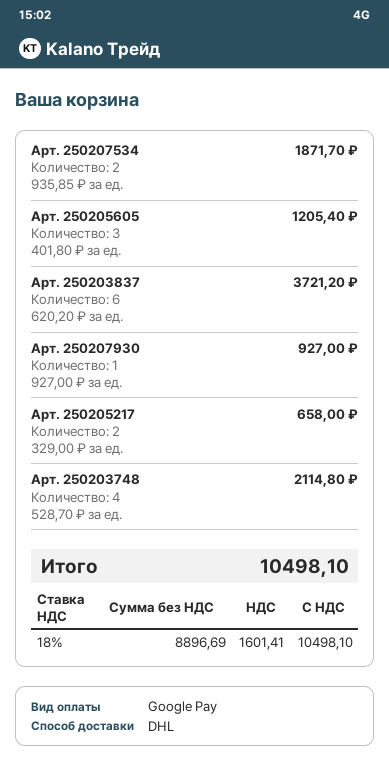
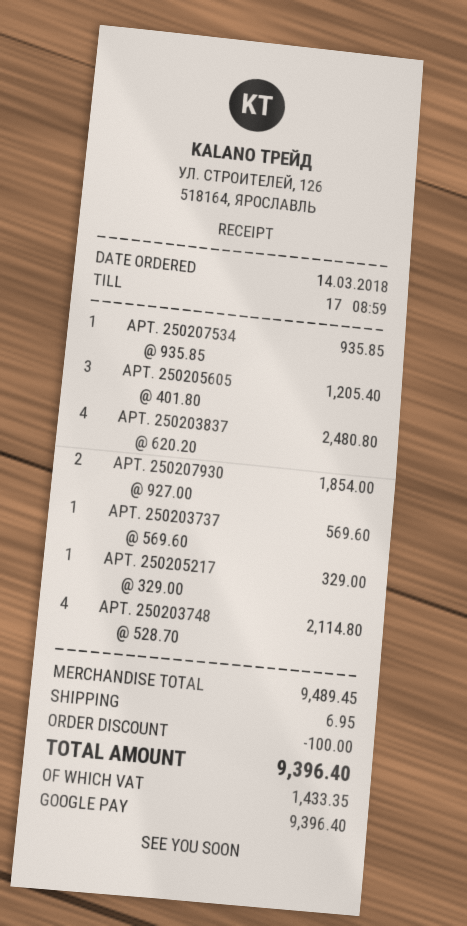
Арт. 250207534: 2 x 935.85 = 1871.70 -> 1 x 935.85 = 935.85
Арт. 250203837: 6 x 620.20 = 3721.20 -> 4 x 620.20 = 2480.80
Арт. 250207930: 1 x 927.00 = 927.00 -> 2 x 927.00 = 1854.00
Арт. 250205217: 2 x 329.00 = 658.00 -> 1 x 329.00 = 329.00
АРТ. 250203737: none -> 1 x 569.60 = 569.60
discount: none -> 100.00
shipping: none -> 6.95
tax: 1601.41 -> 1433.35
total: 10498.10 -> 9396.40

